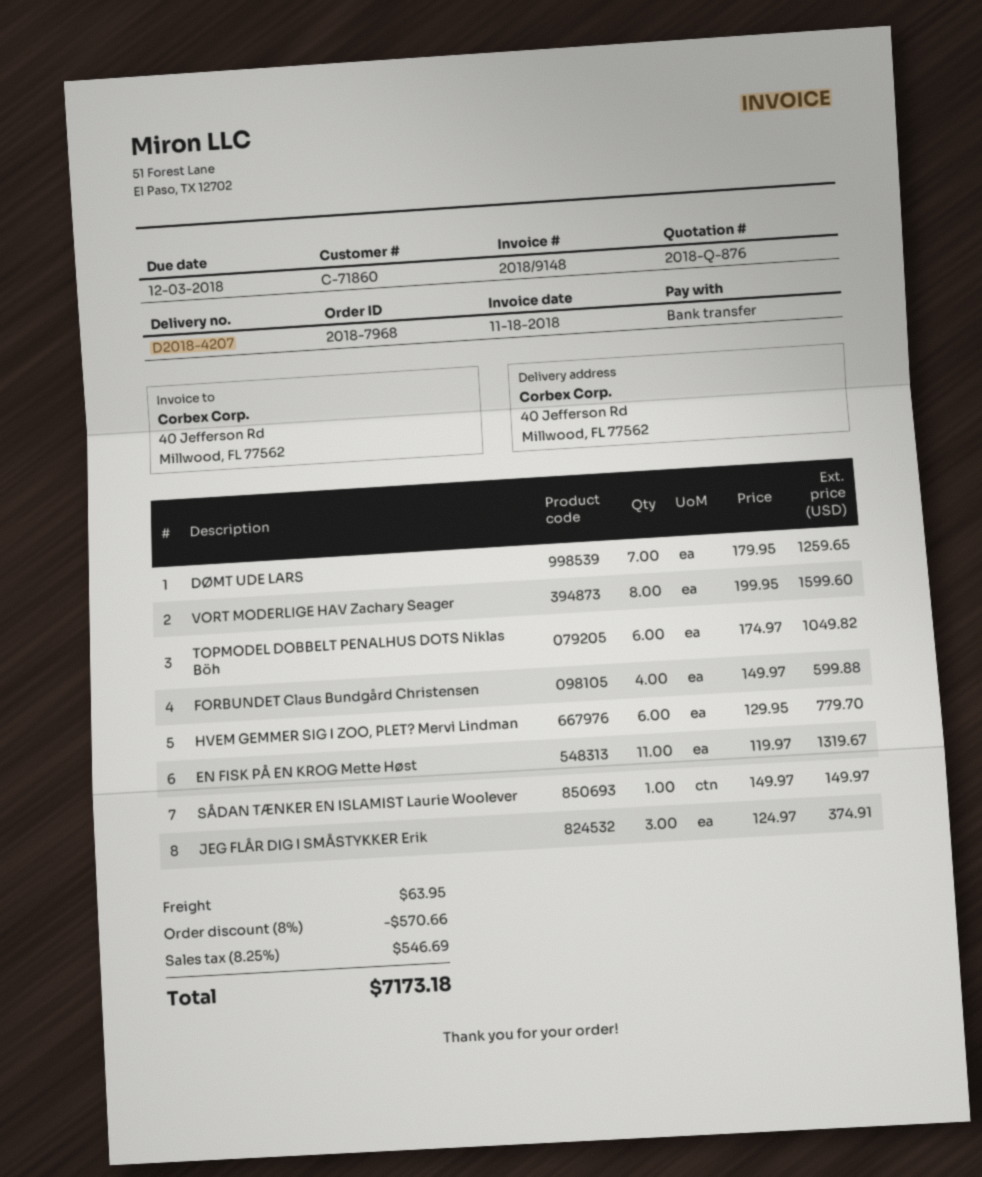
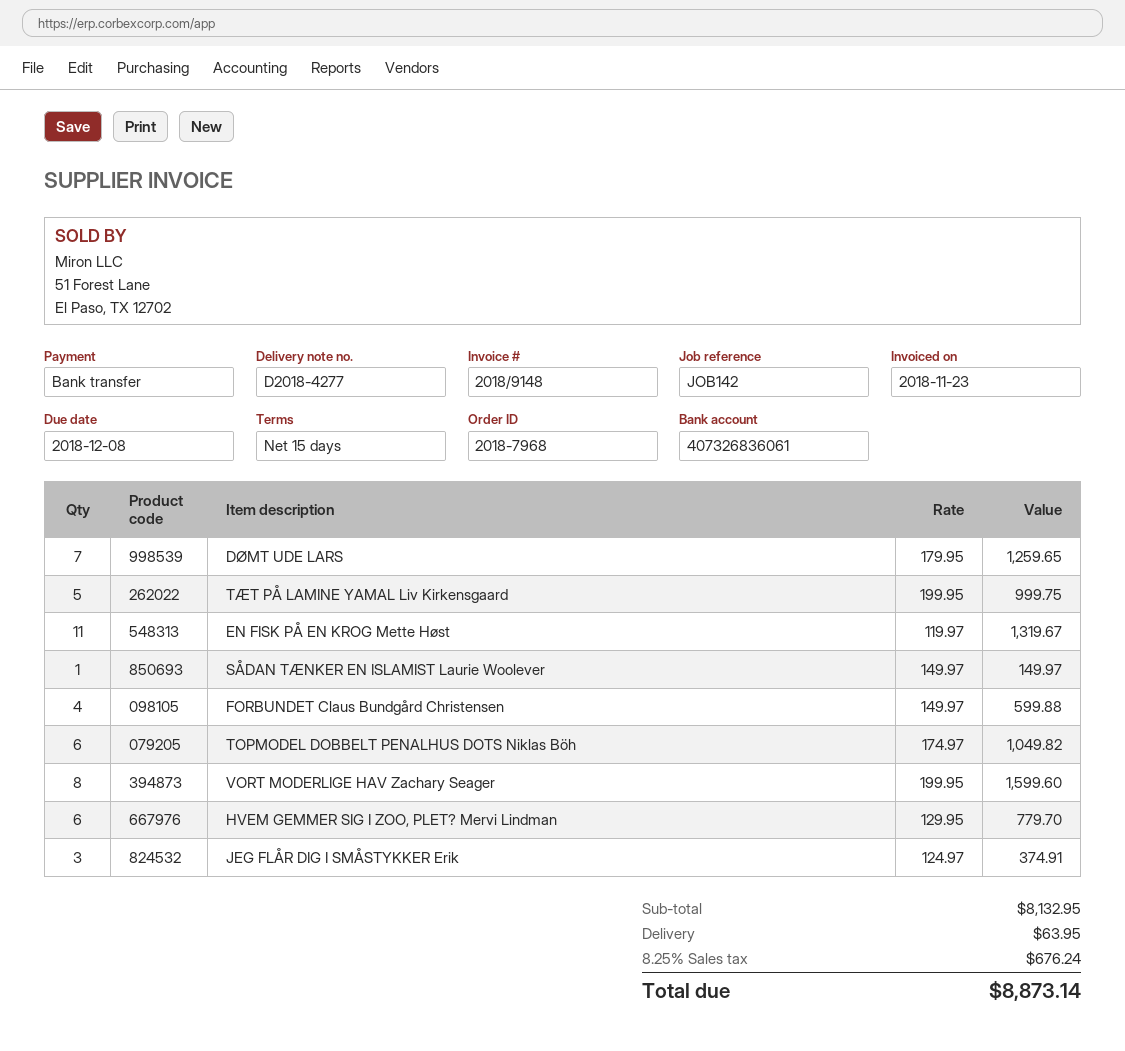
delivery note number: D2018-4207 -> D2018-4277
invoice date: 2018-11-18 -> 2018-11-23
due date: 2018-12-03 -> 2018-12-08
TÆT PÅ LAMINE YAMAL Liv Kirkensgaard: none -> 5 x 199.95 = 999.75
discount: 8% = 570.66 -> none
tax: 8.25% = 546.69 -> 8.25% = 676.24
total: 7173.18 -> 8873.14

